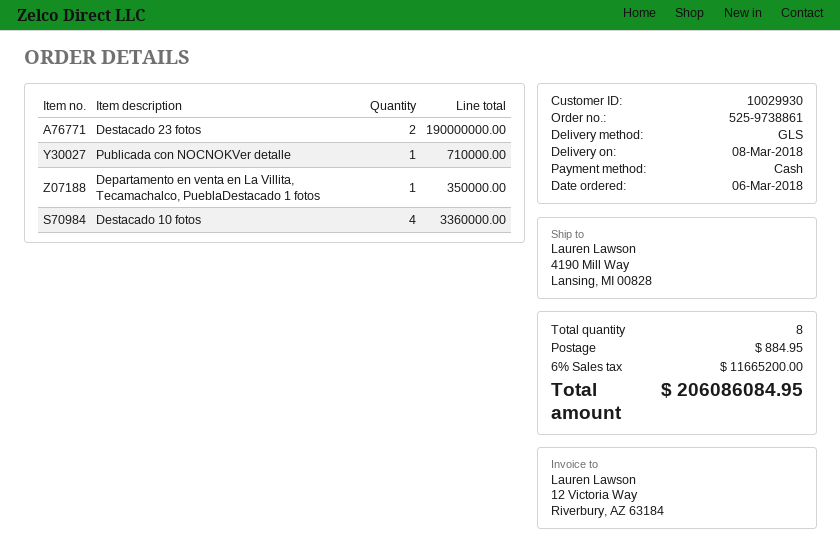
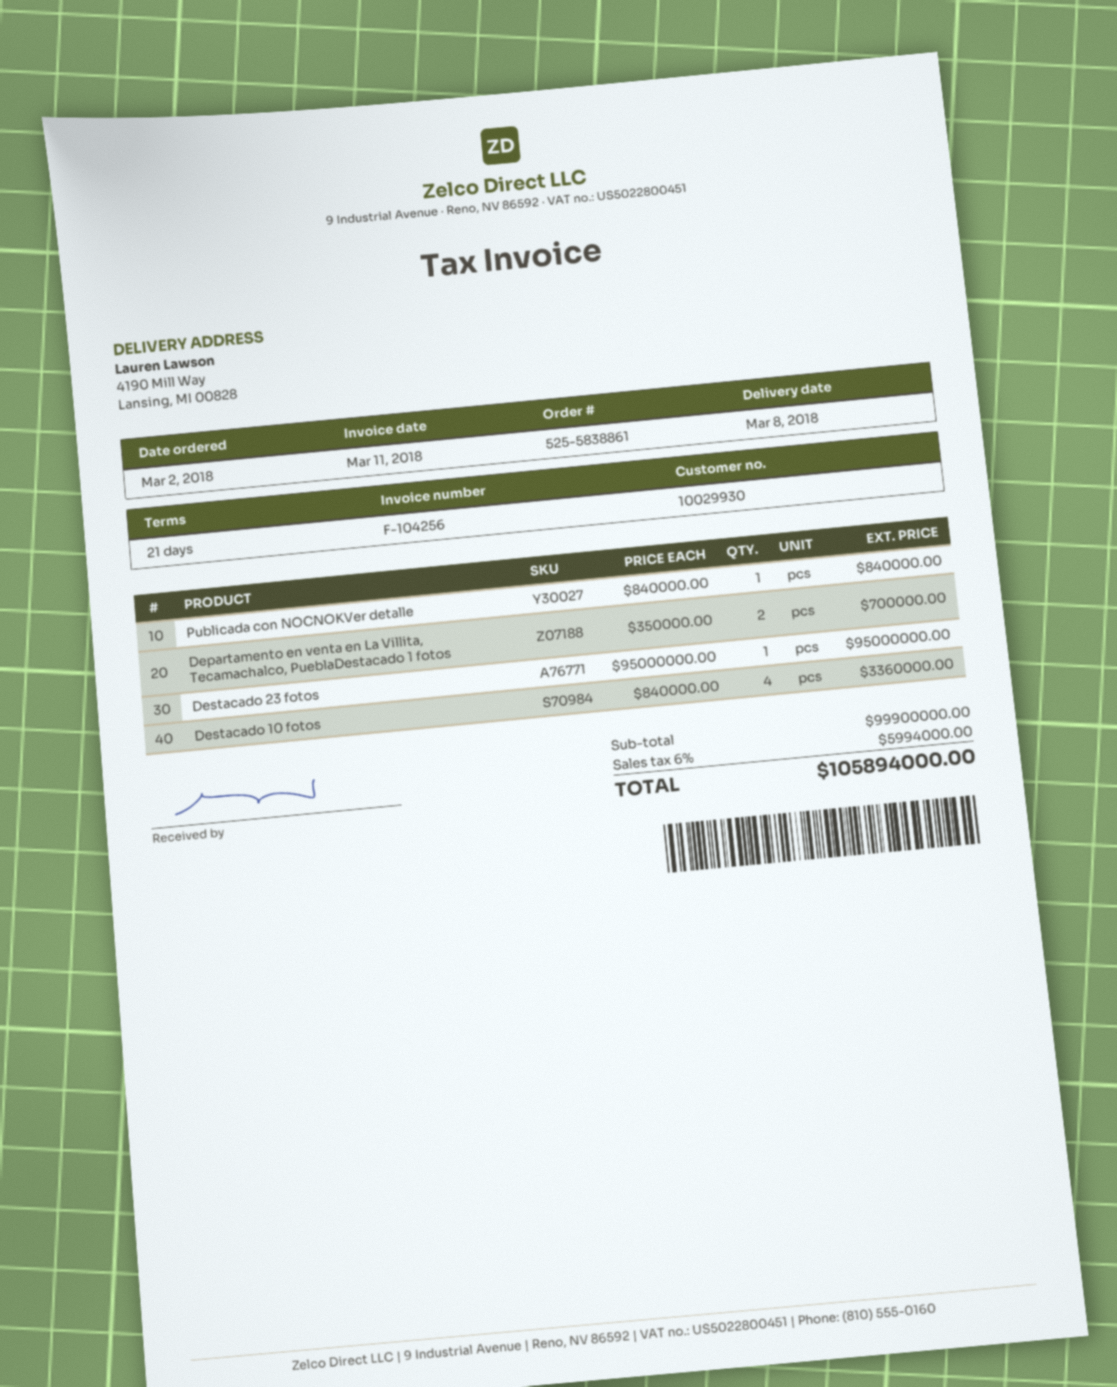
order number: 525-9738861 -> 525-5838861
order date: 2018-03-06 -> 2018-03-02
Destacado 23 fotos: 2 for 190000000.00 -> 1 for 95000000.00
Publicada con NOCNOKVer detalle: 1 for 710000.00 -> 1 for 840000.00
Departamento en venta en La Villita, Tecamachalco, PueblaDestacado 1 fotos: 1 for 350000.00 -> 2 for 700000.00
shipping: 884.95 -> none
tax: 6% = 11665200.00 -> 6% = 5994000.00
total: 206086084.95 -> 105894000.00

